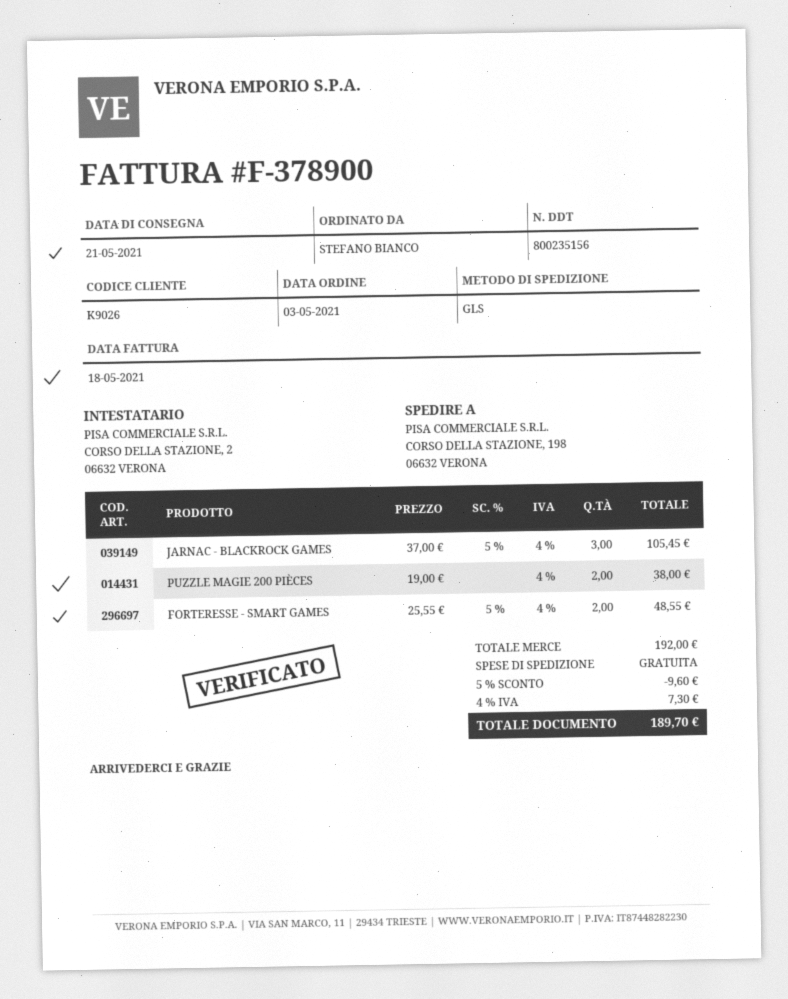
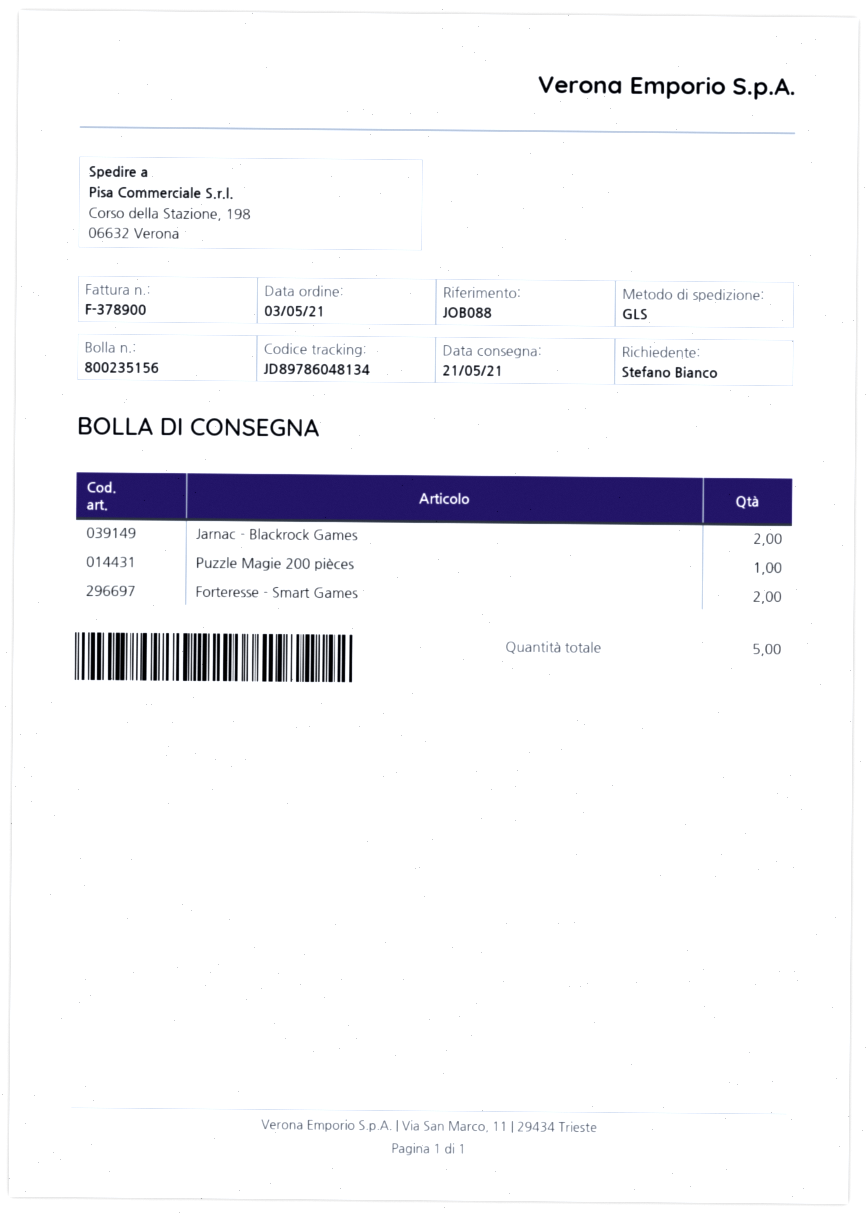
JARNAC - BLACKROCK GAMES: 3 -> 2
PUZZLE MAGIE 200 PIÈCES: 2 -> 1

